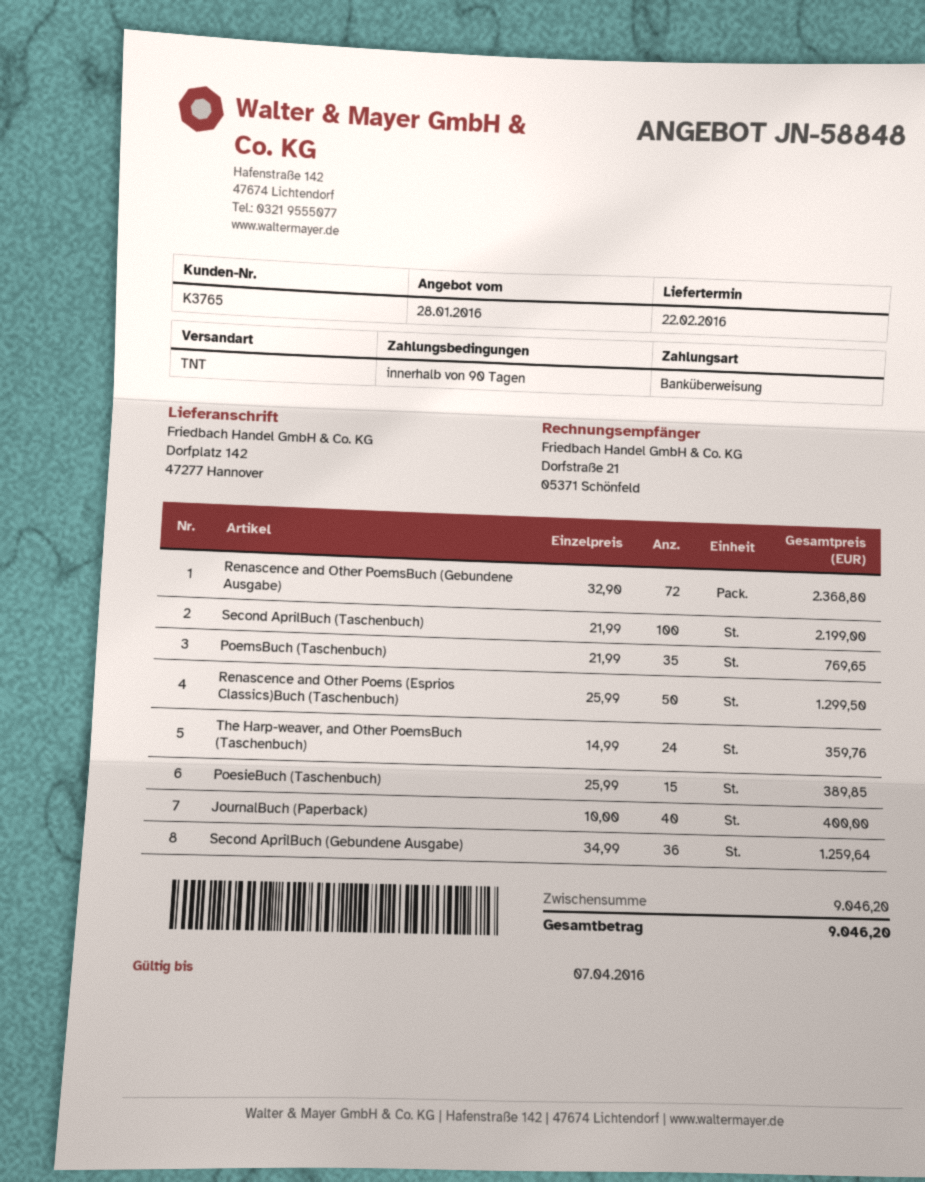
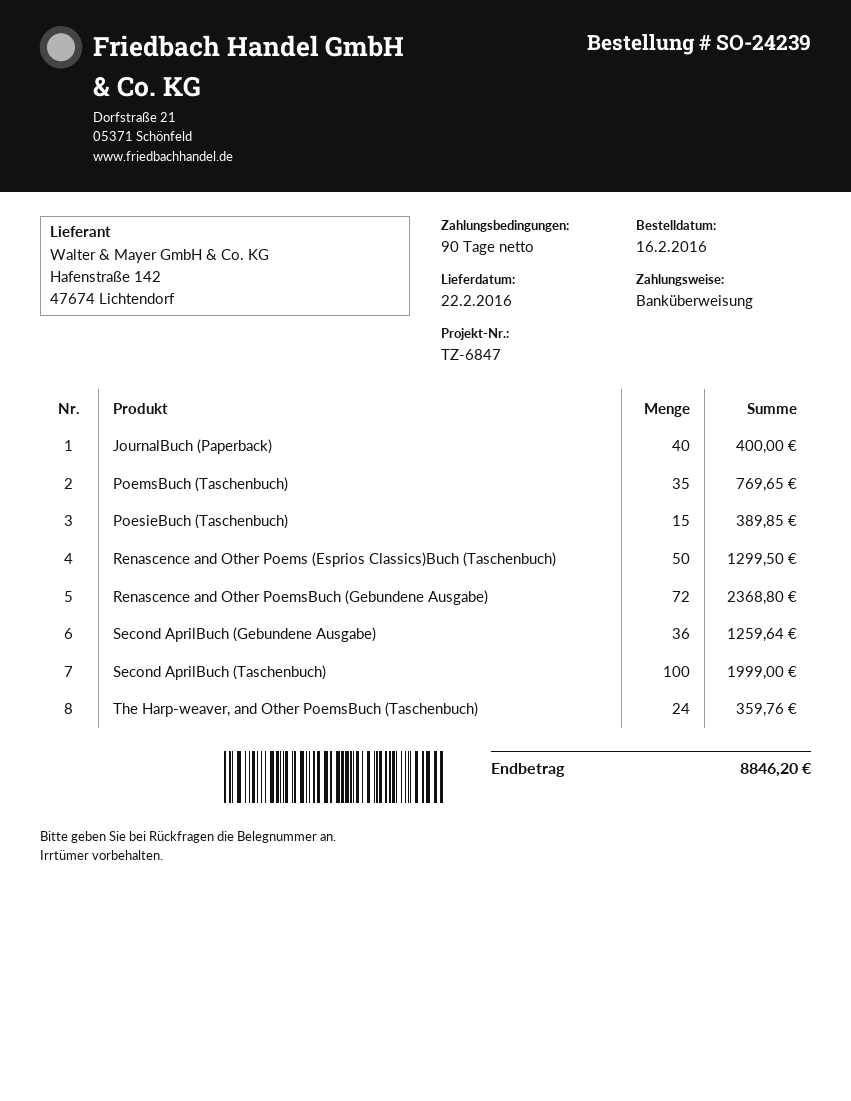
Second AprilBuch (Taschenbuch): 100 for 2199.00 -> 100 for 1999.00
total: 9046.20 -> 8846.20

